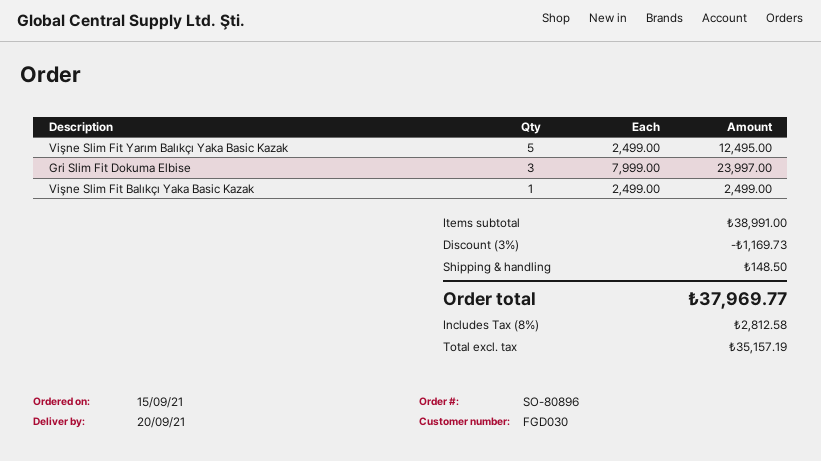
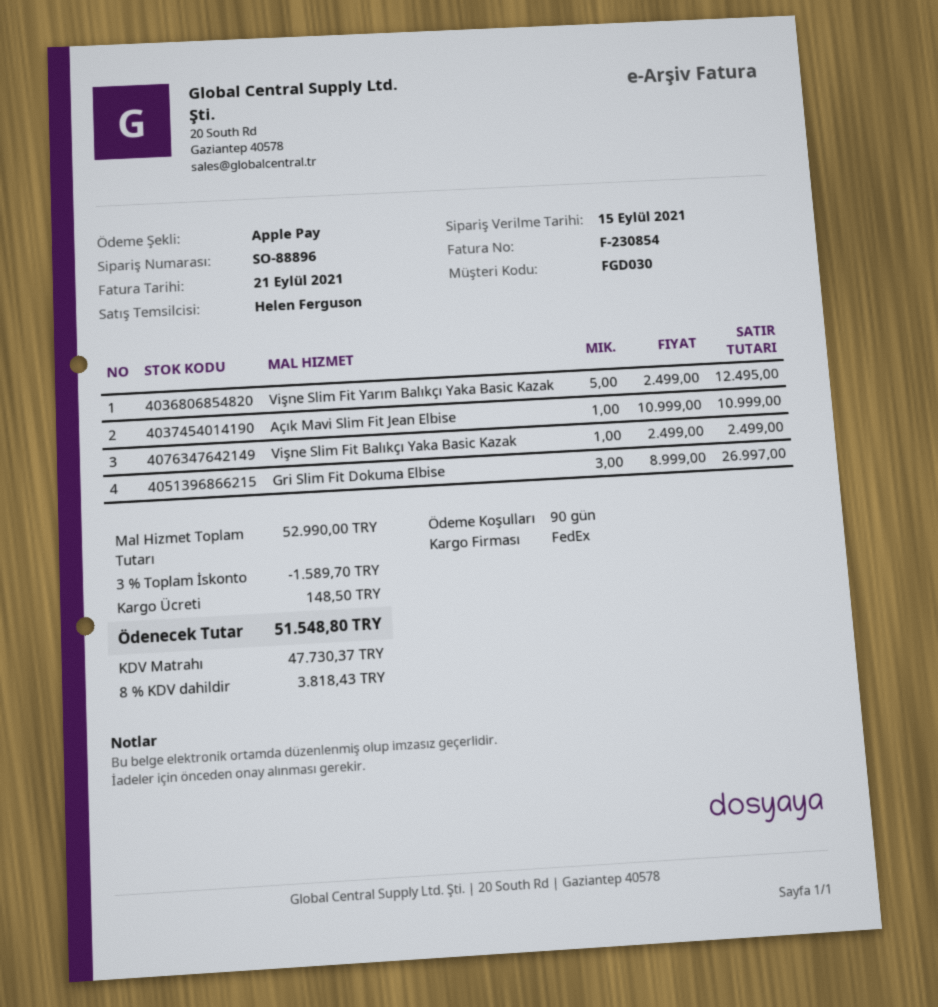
order number: SO-80896 -> SO-88896
Gri Slim Fit Dokuma Elbise: 3 x 7999.00 = 23997.00 -> 3 x 8999.00 = 26997.00
Açık Mavi Slim Fit Jean Elbise: none -> 1 x 10999.00 = 10999.00
subtotal: 38991.00 -> 52990.00
discount: 3% = 1169.73 -> 3% = 1589.70
net: 35157.19 -> 47730.37
tax: 8% = 2812.58 -> 8% = 3818.43
total: 37969.77 -> 51548.80

